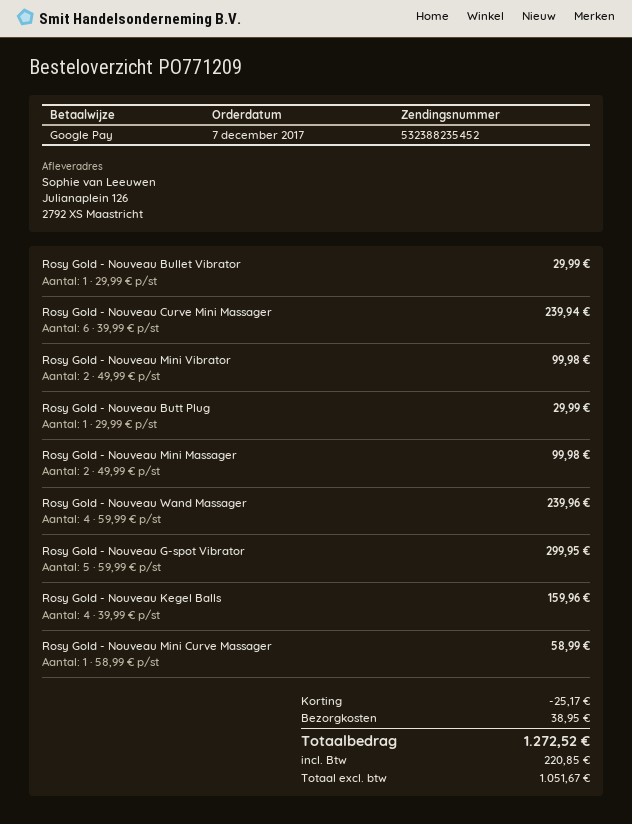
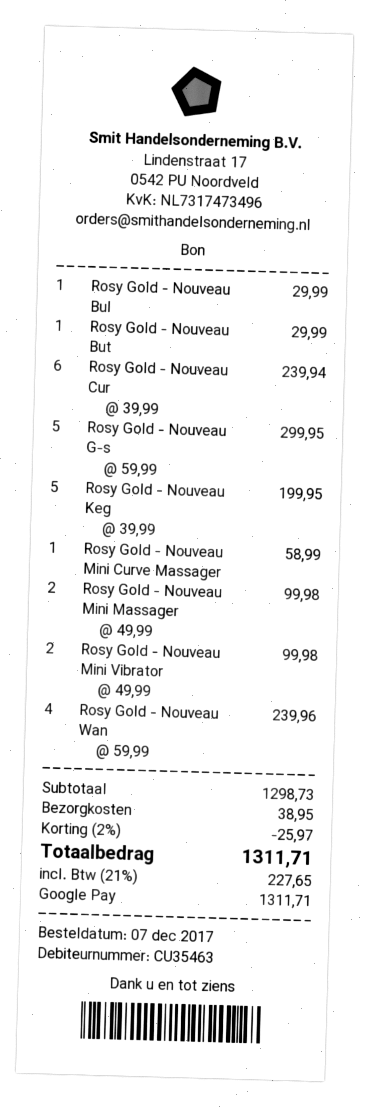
Rosy Gold - Nouveau Kegel Balls: 4 x 39.99 = 159.96 -> 5 x 39.99 = 199.95
discount: 25.17 -> 25.97
tax: 220.85 -> 227.65
total: 1272.52 -> 1311.71

